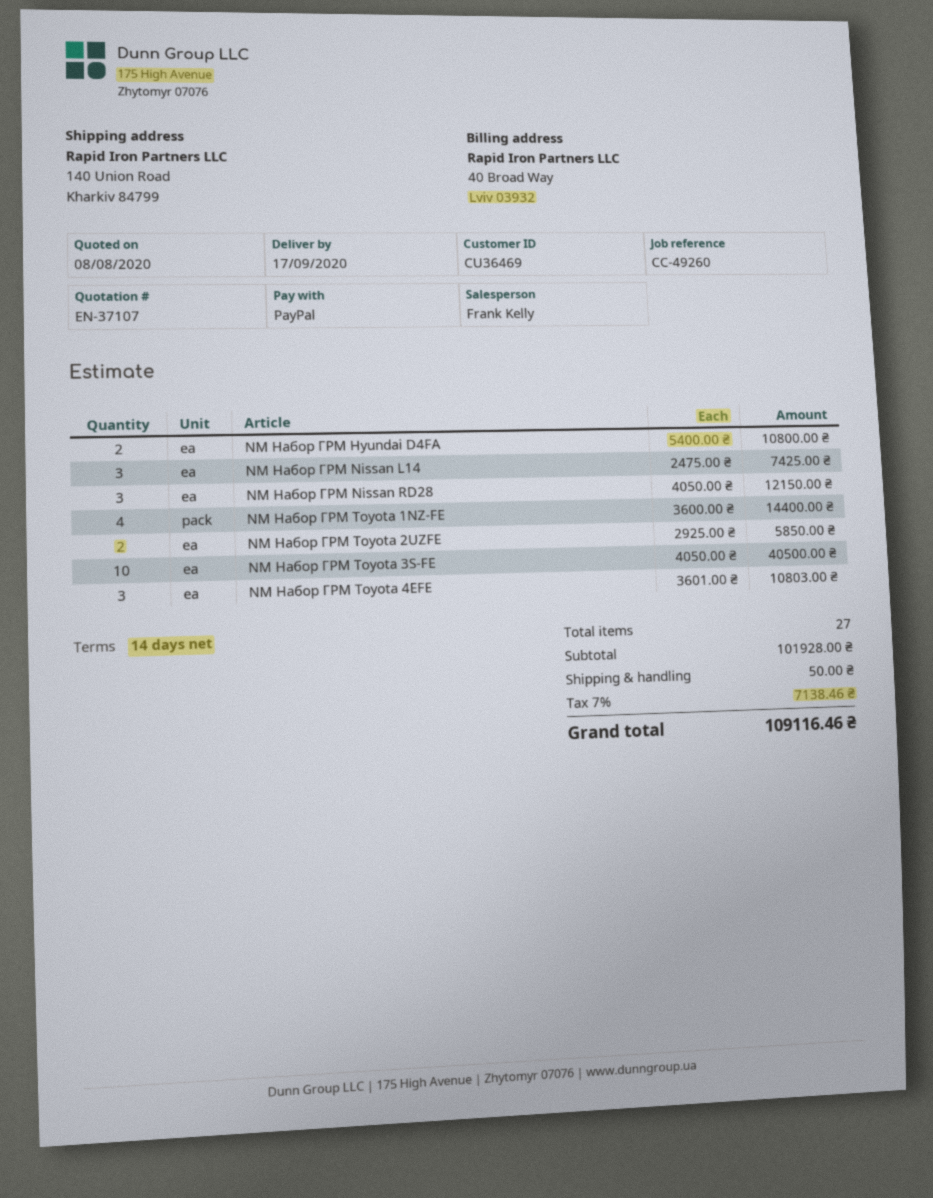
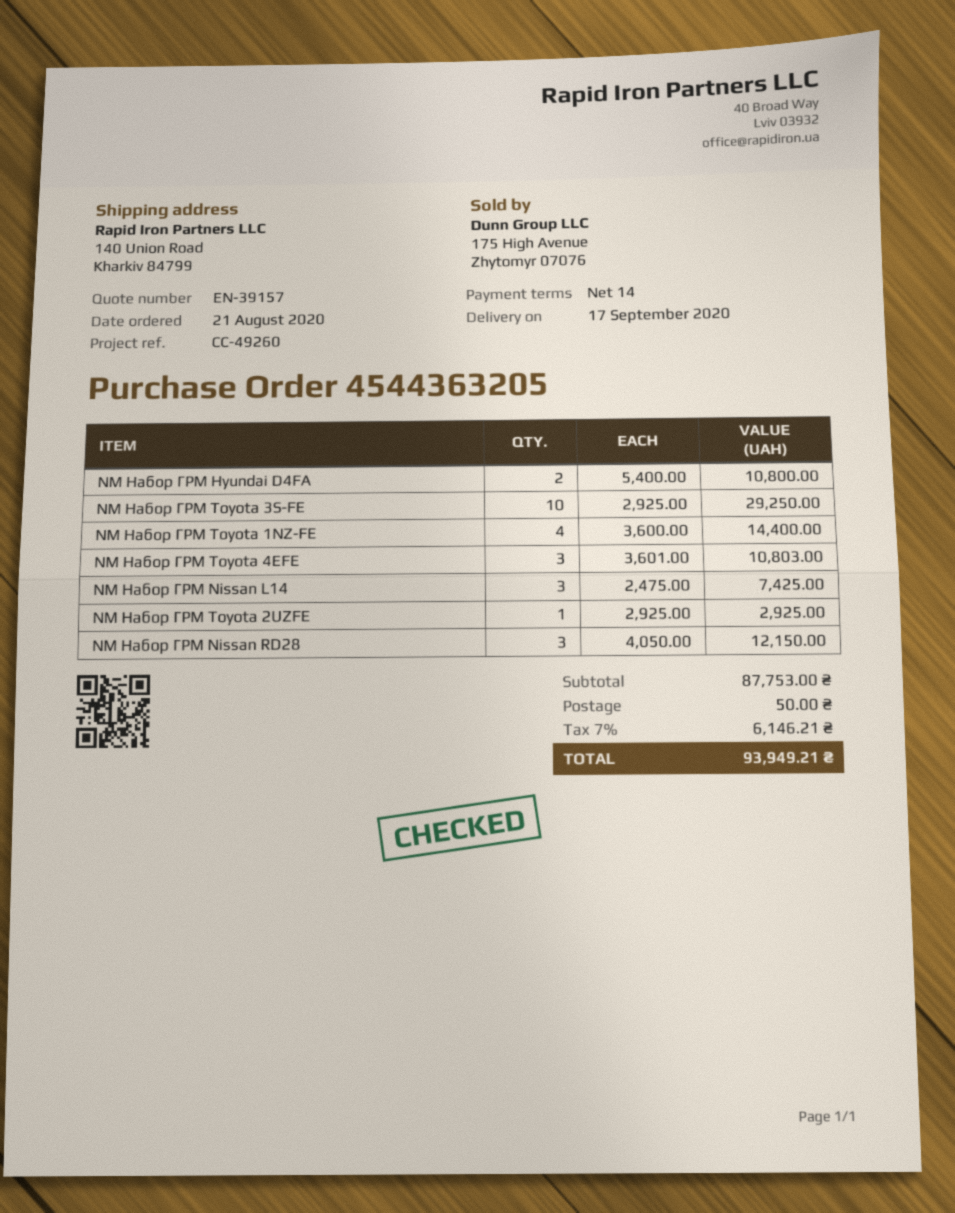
quote number: EN-37107 -> EN-39157
NM Набор ГРМ Toyota 2UZFE: 2 x 2925.00 = 5850.00 -> 1 x 2925.00 = 2925.00
NM Набор ГРМ Toyota 3S-FE: 10 x 4050.00 = 40500.00 -> 10 x 2925.00 = 29250.00
subtotal: 101928.00 -> 87753.00
tax: 7% = 7138.46 -> 7% = 6146.21
total: 109116.46 -> 93949.21

